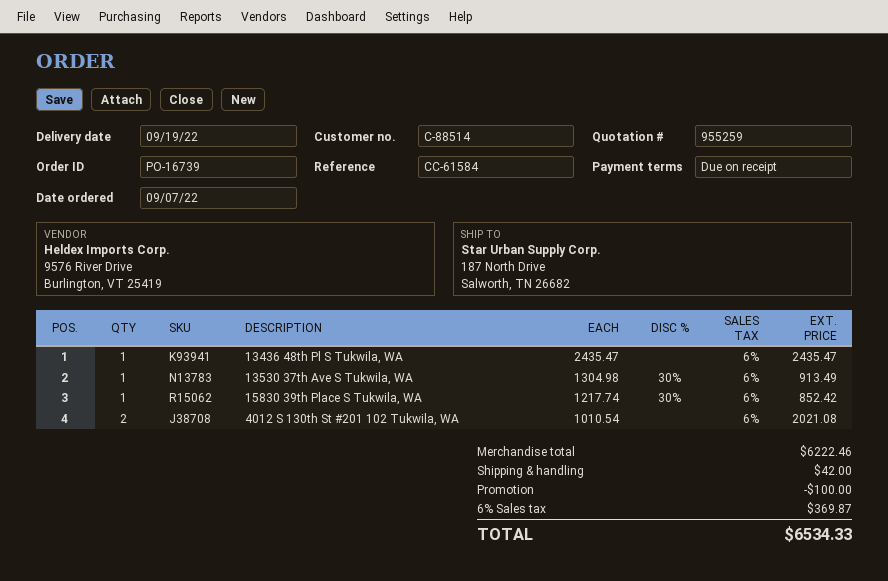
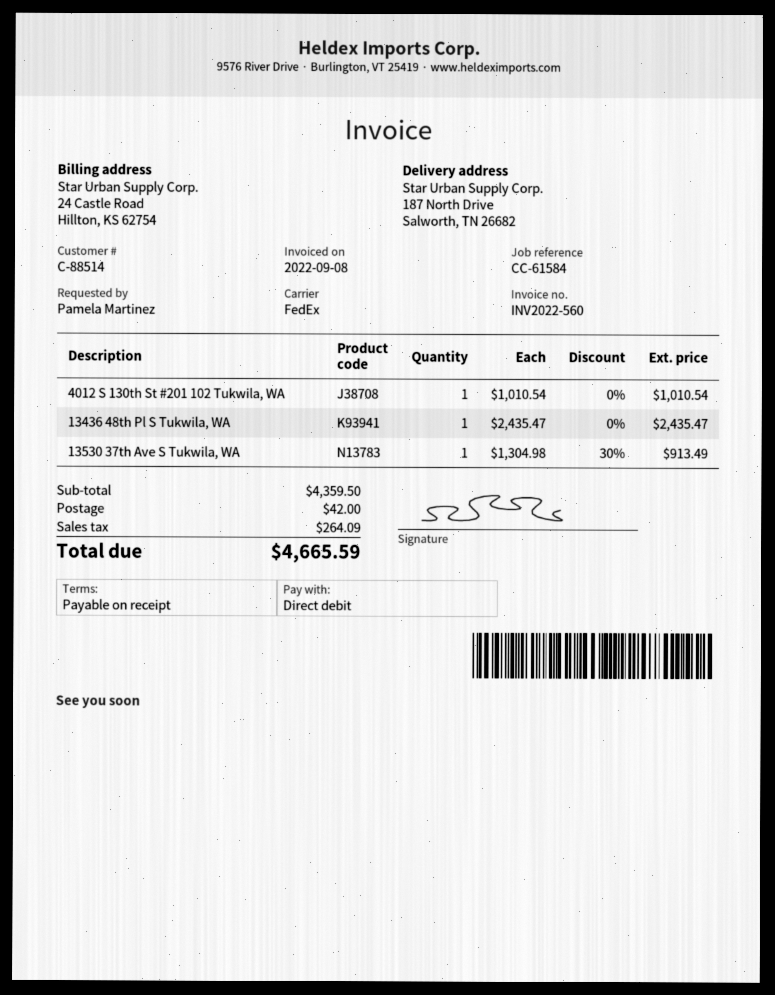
15830 39th Place S Tukwila, WA: 1 x 1217.74 - 30% = 852.42 -> none
4012 S 130th St #201 102 Tukwila, WA: 2 x 1010.54 = 2021.08 -> 1 x 1010.54 = 1010.54
subtotal: 6222.46 -> 4359.50
discount: 100.00 -> none
tax: 369.87 -> 264.09
total: 6534.33 -> 4665.59

